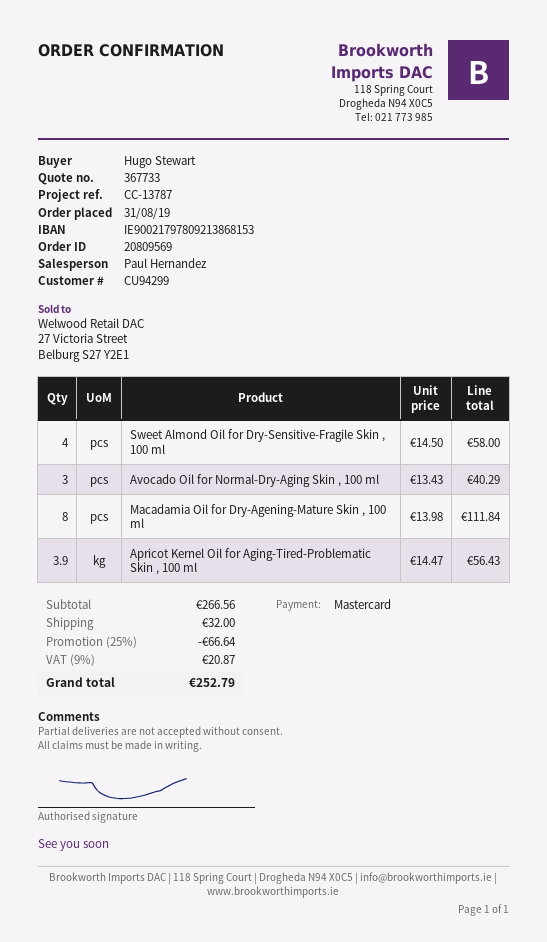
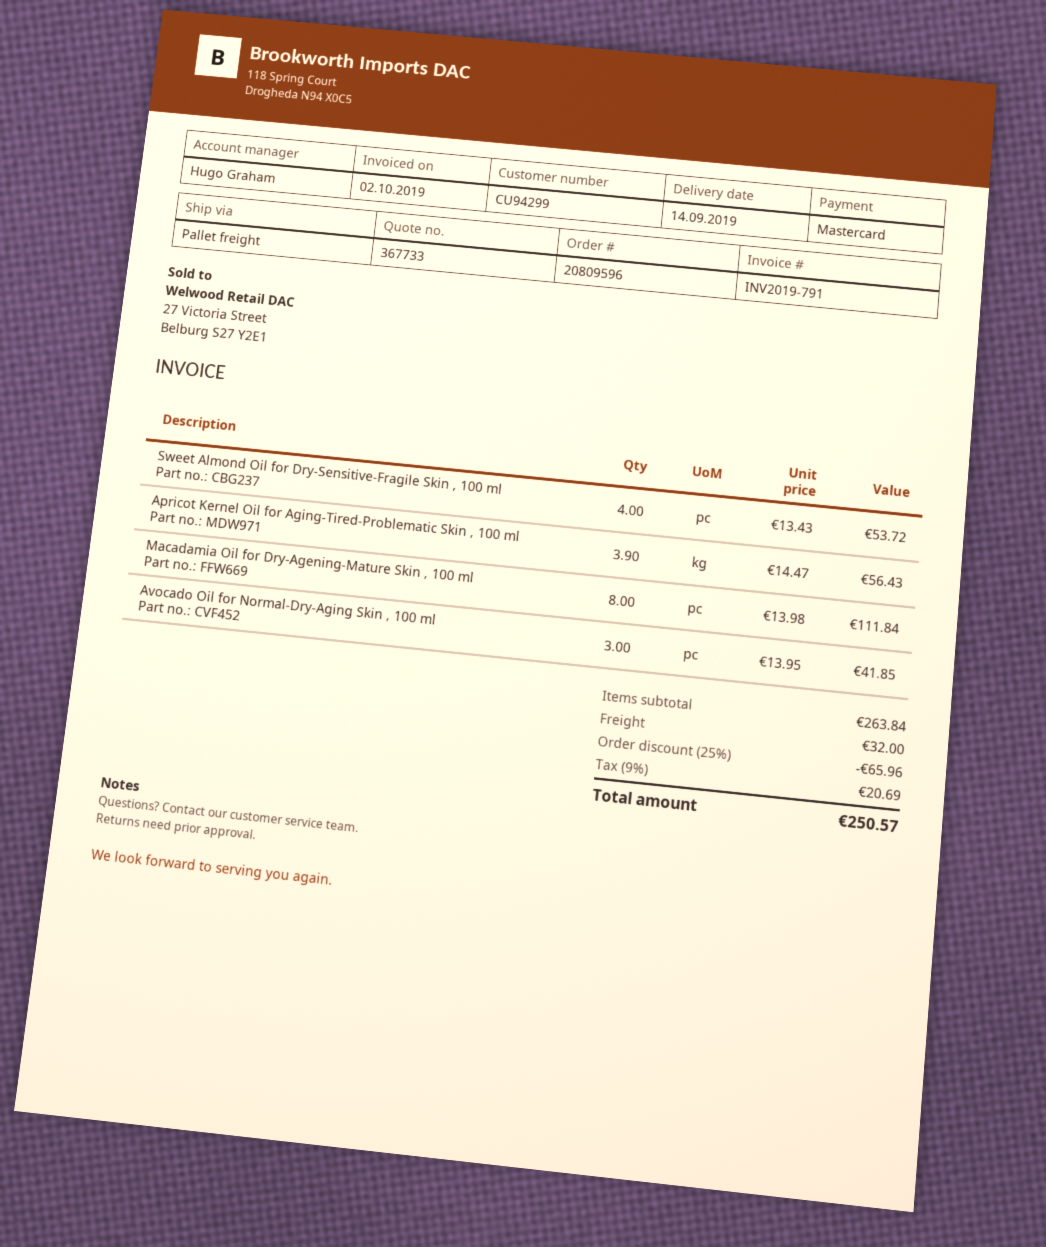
order number: 20809569 -> 20809596
sales rep: Paul Hernandez -> Hugo Graham
Sweet Almond Oil for Dry-Sensitive-Fragile Skin , 100 ml: 4 x 14.50 = 58.00 -> 4 x 13.43 = 53.72
Avocado Oil for Normal-Dry-Aging Skin , 100 ml: 3 x 13.43 = 40.29 -> 3 x 13.95 = 41.85
subtotal: 266.56 -> 263.84
discount: 25% = 66.64 -> 25% = 65.96
tax: 9% = 20.87 -> 9% = 20.69
total: 252.79 -> 250.57

